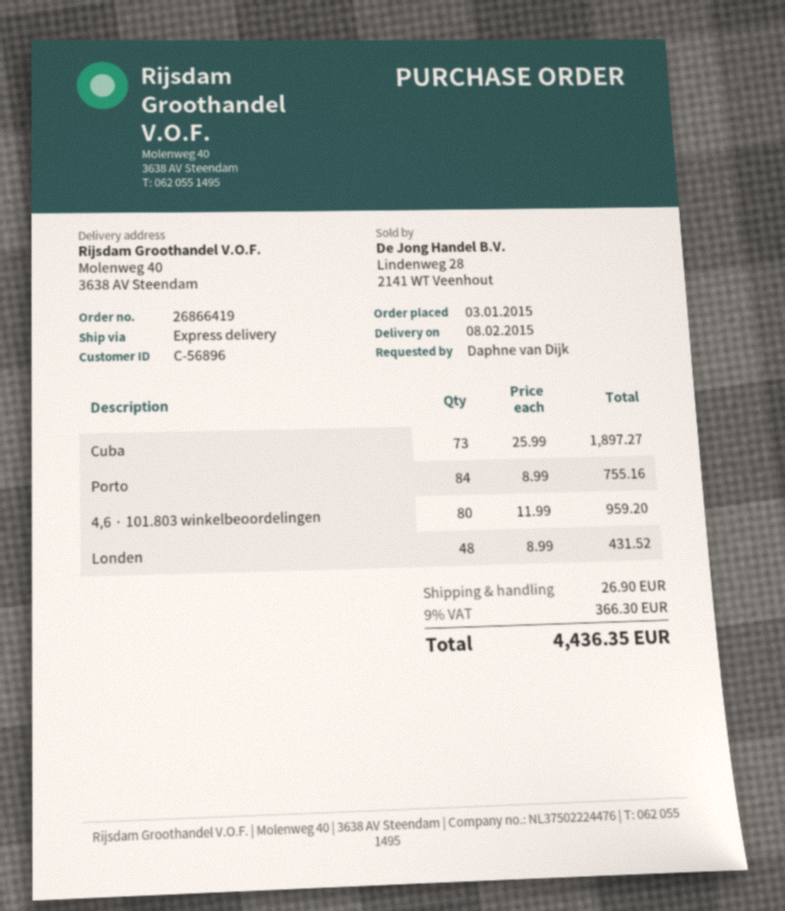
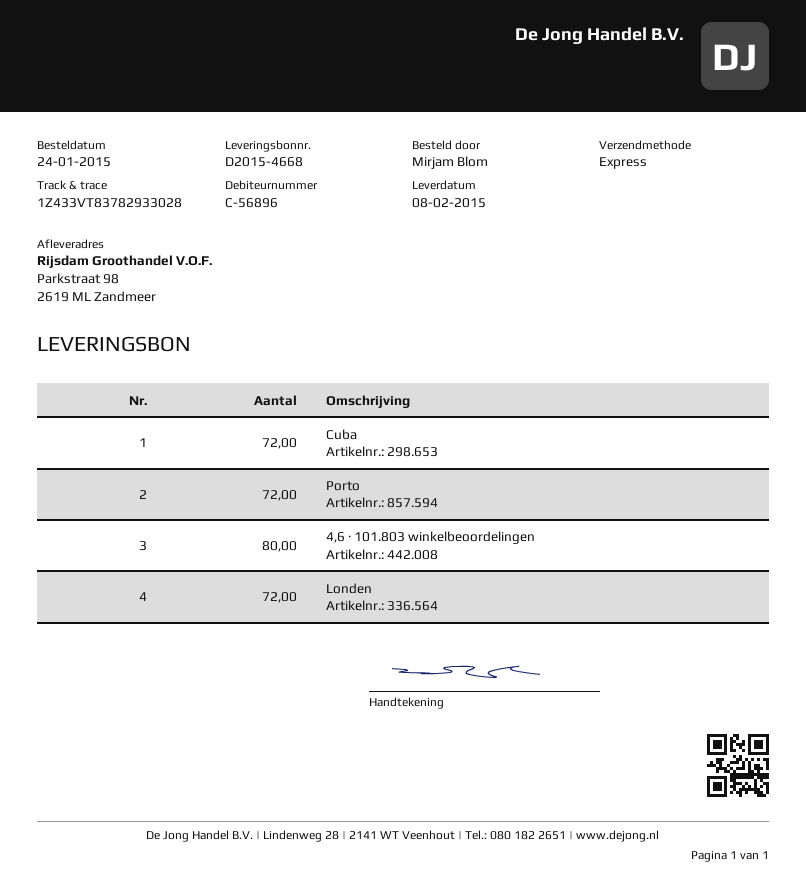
order date: 2015-01-03 -> 2015-01-24
ordered by: Daphne van Dijk -> Mirjam Blom
ship to: Molenweg 40, 3638 AV Steendam -> Parkstraat 98, 2619 ML Zandmeer
Cuba: 73 -> 72
Porto: 84 -> 72
Londen: 48 -> 72

